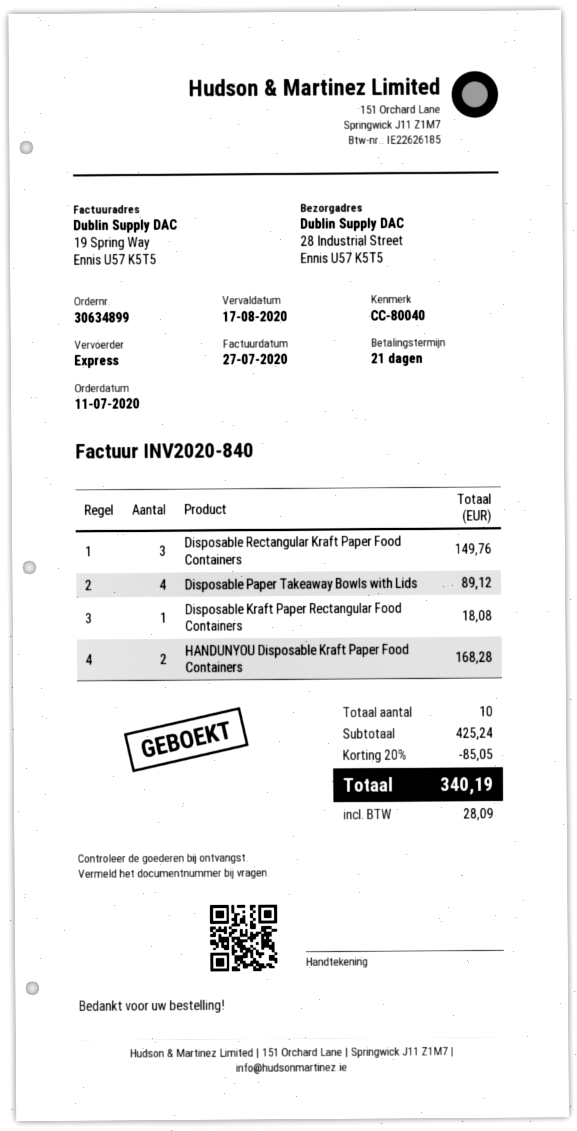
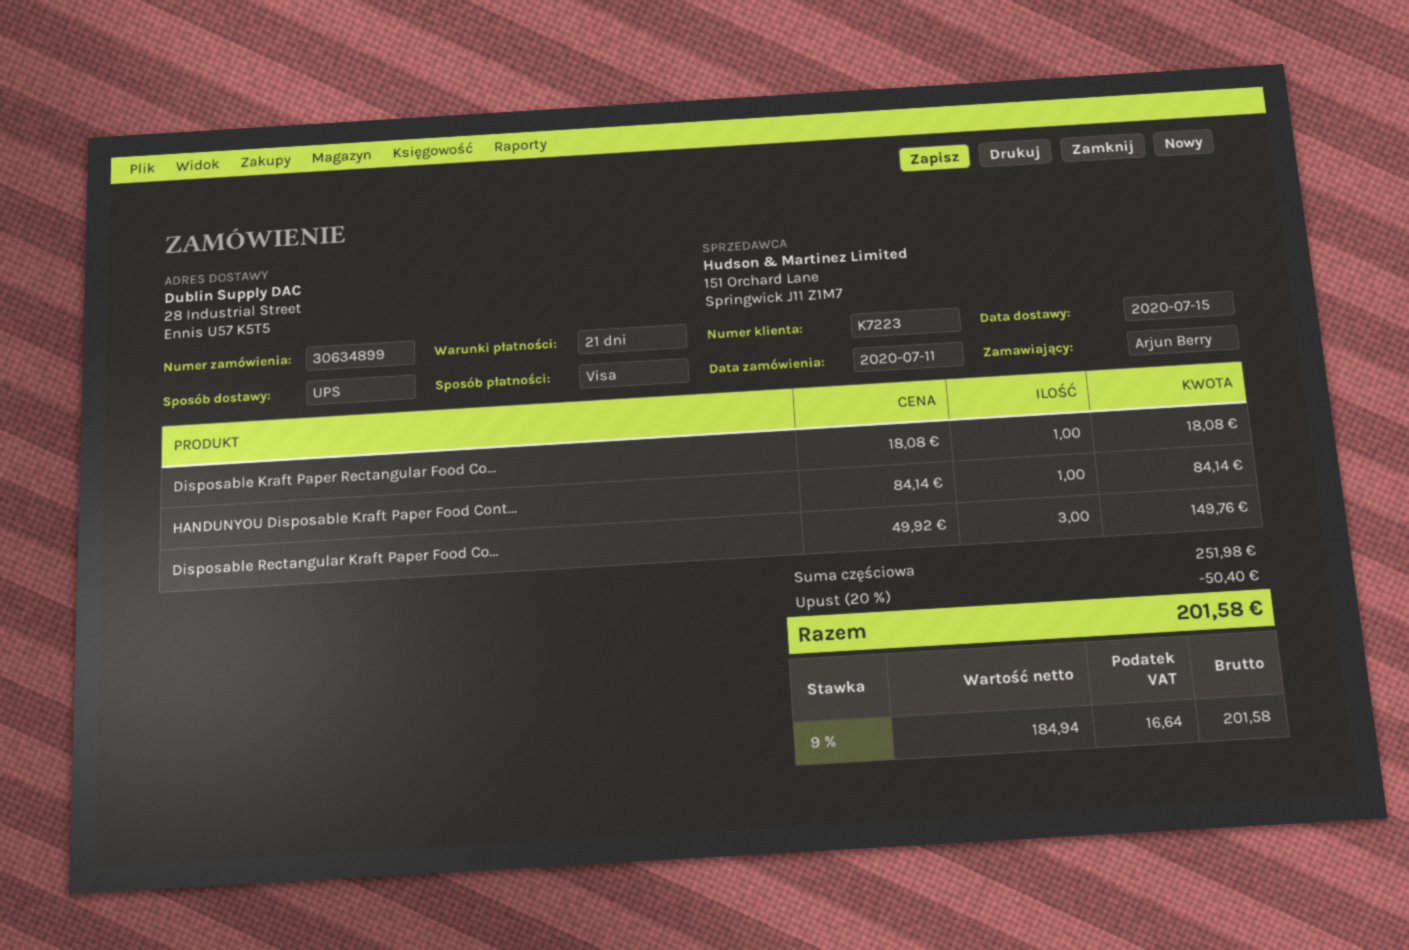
shipping method: express -> UPS
Disposable Paper Takeaway Bowls with Lids: 4 for 89.12 -> none
HANDUNYOU Disposable Kraft Paper Food Containers: 2 for 168.28 -> 1 for 84.14
subtotal: 425.24 -> 251.98
discount: 20% = 85.05 -> 20% = 50.40
tax: 28.09 -> 16.64
total: 340.19 -> 201.58

